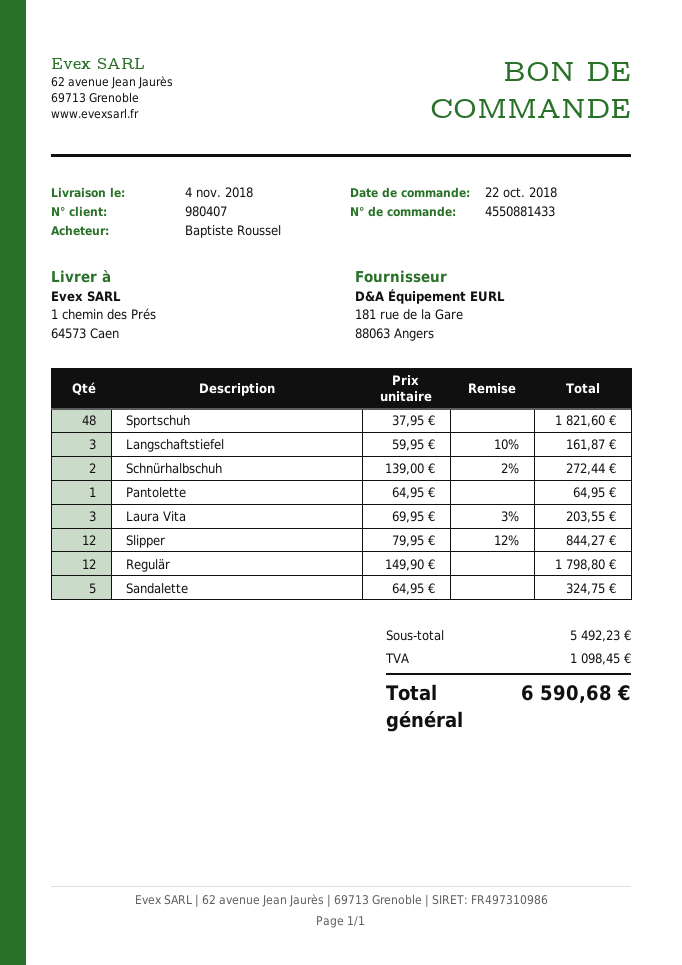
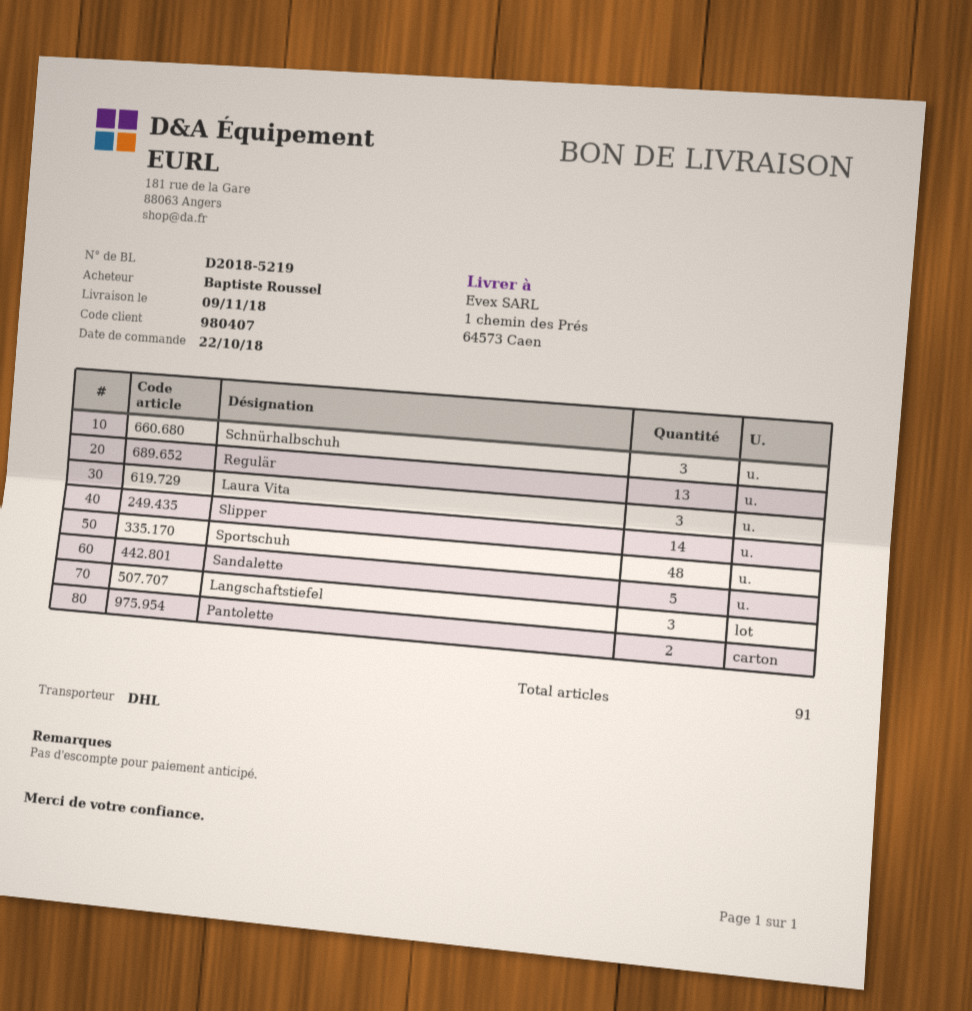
delivery date: 2018-11-04 -> 2018-11-09
Schnürhalbschuh: 2 -> 3
Pantolette: 1 -> 2
Slipper: 12 -> 14
Regulär: 12 -> 13

